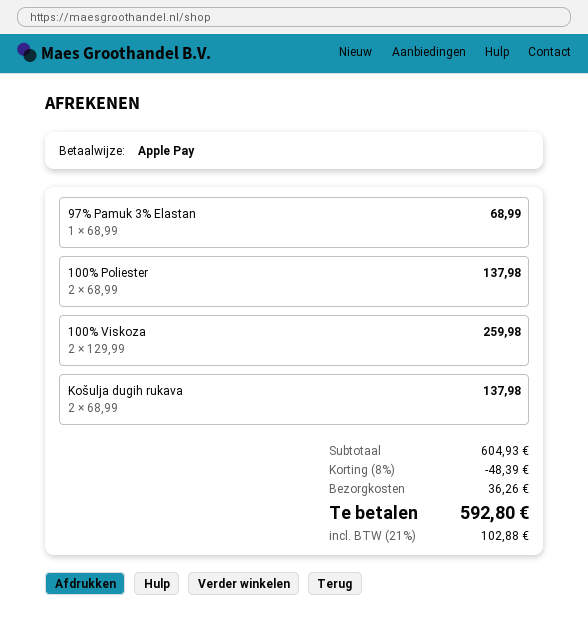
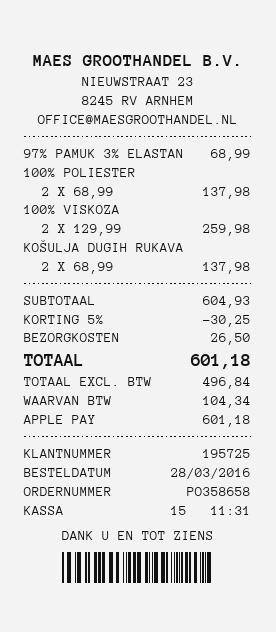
discount: 8% = 48.39 -> 5% = 30.25
shipping: 36.26 -> 26.50
tax: 102.88 -> 104.34
total: 592.80 -> 601.18

